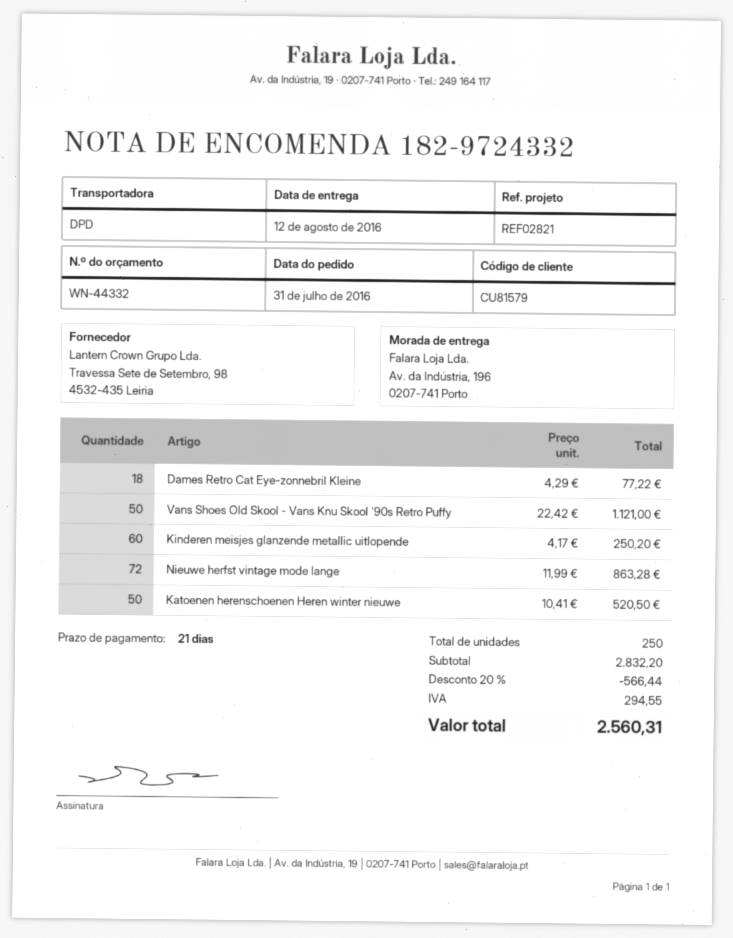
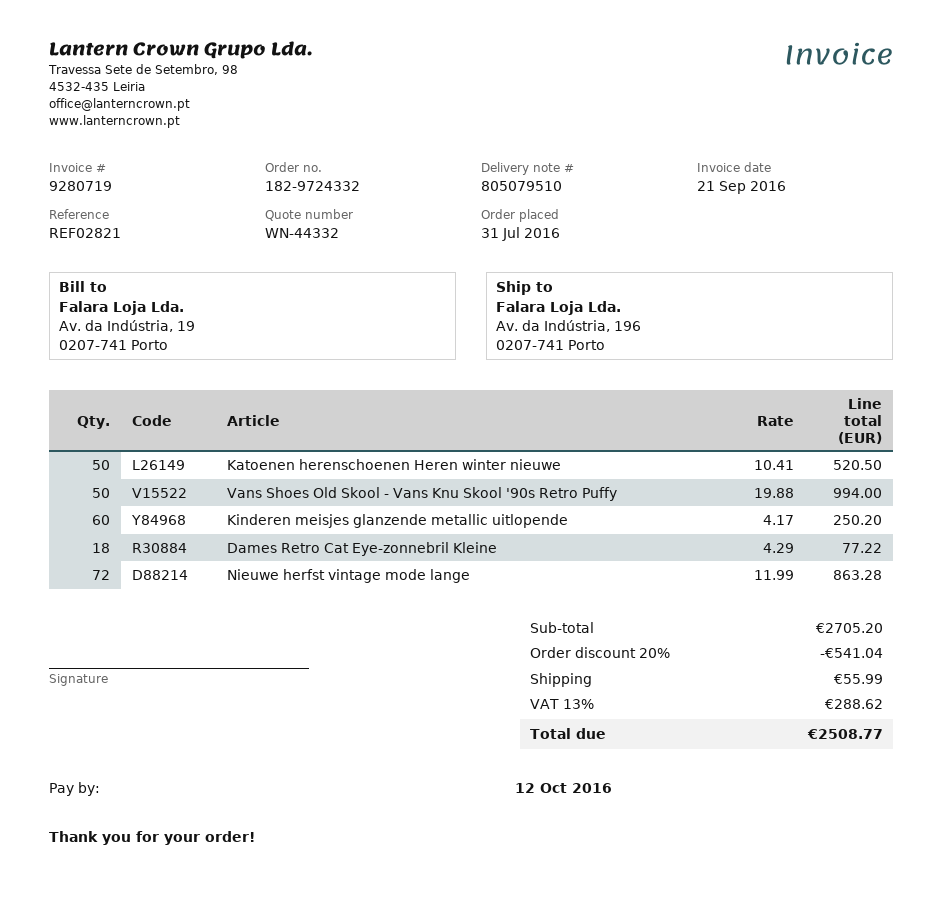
Vans Shoes Old Skool - Vans Knu Skool '90s Retro Puffy: 50 x 22.42 = 1121.00 -> 50 x 19.88 = 994.00
subtotal: 2832.20 -> 2705.20
discount: 20% = 566.44 -> 20% = 541.04
shipping: none -> 55.99
tax: 294.55 -> 288.62
total: 2560.31 -> 2508.77

